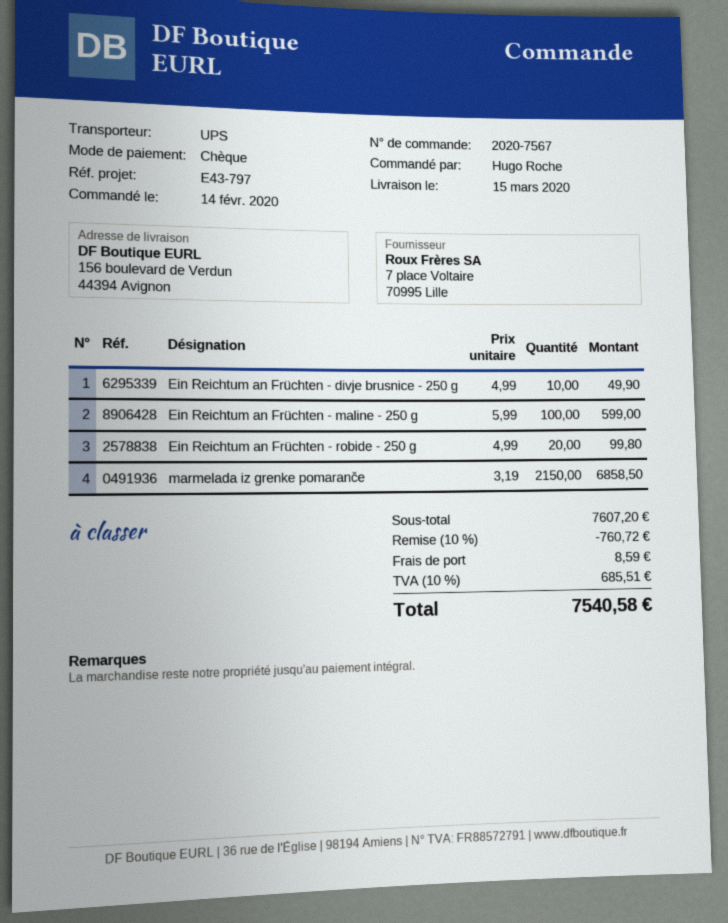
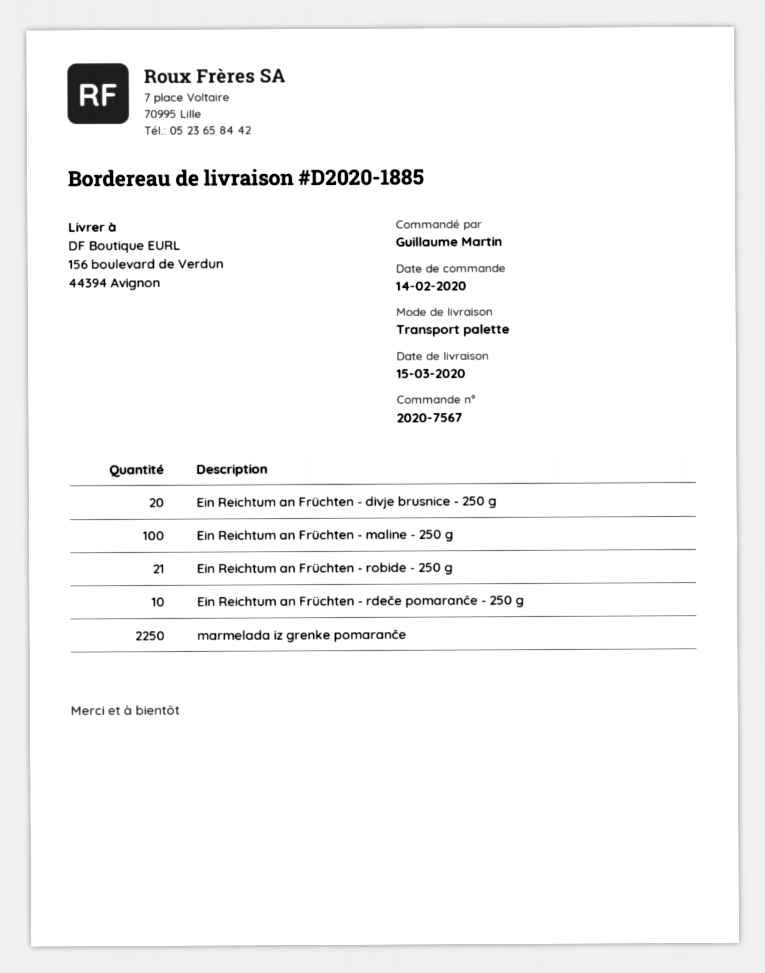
ordered by: Hugo Roche -> Guillaume Martin
shipping method: UPS -> pallet freight
Ein Reichtum an Früchten - divje brusnice - 250 g: 10 -> 20
Ein Reichtum an Früchten - robide - 250 g: 20 -> 21
marmelada iz grenke pomaranče: 2150 -> 2250
Ein Reichtum an Früchten - rdeče pomaranče - 250 g: none -> 10

